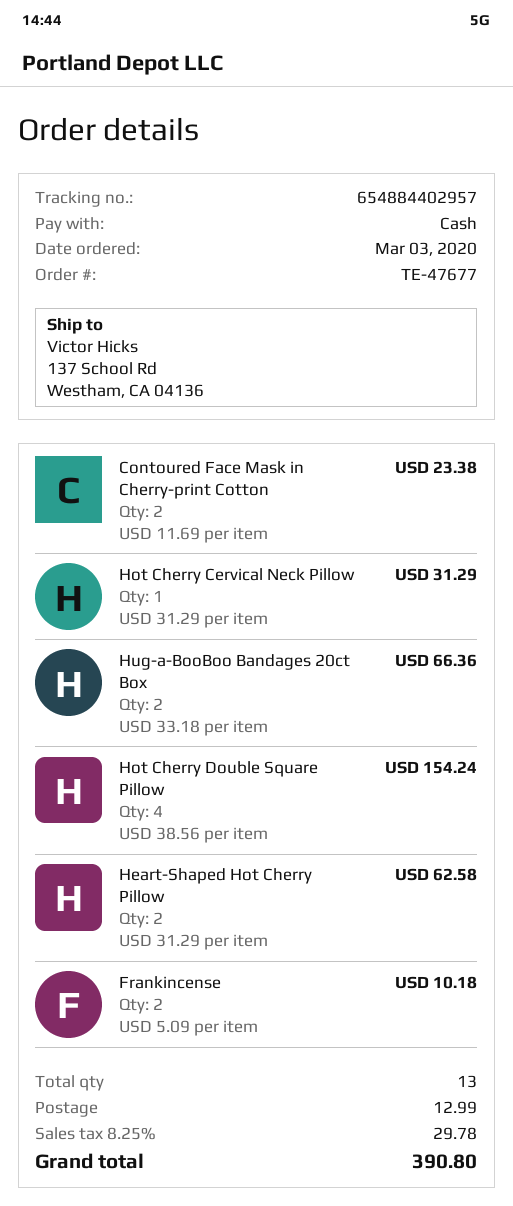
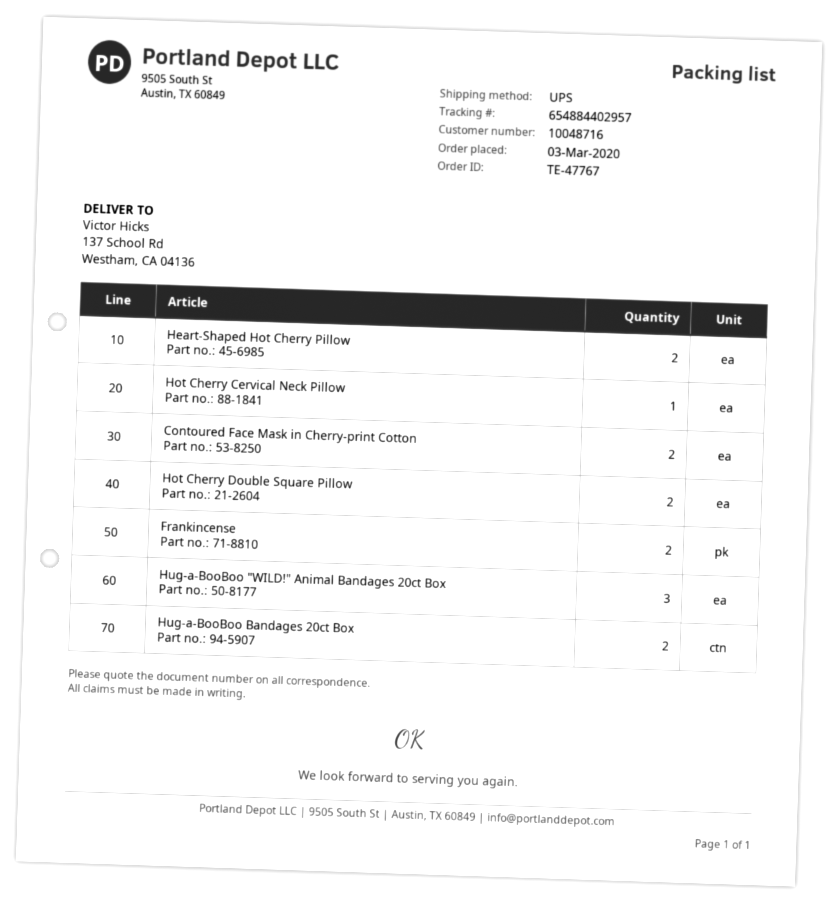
order number: TE-47677 -> TE-47767
Hot Cherry Double Square Pillow: 4 -> 2
Hug-a-BooBoo "WILD!" Animal Bandages 20ct Box: none -> 3

